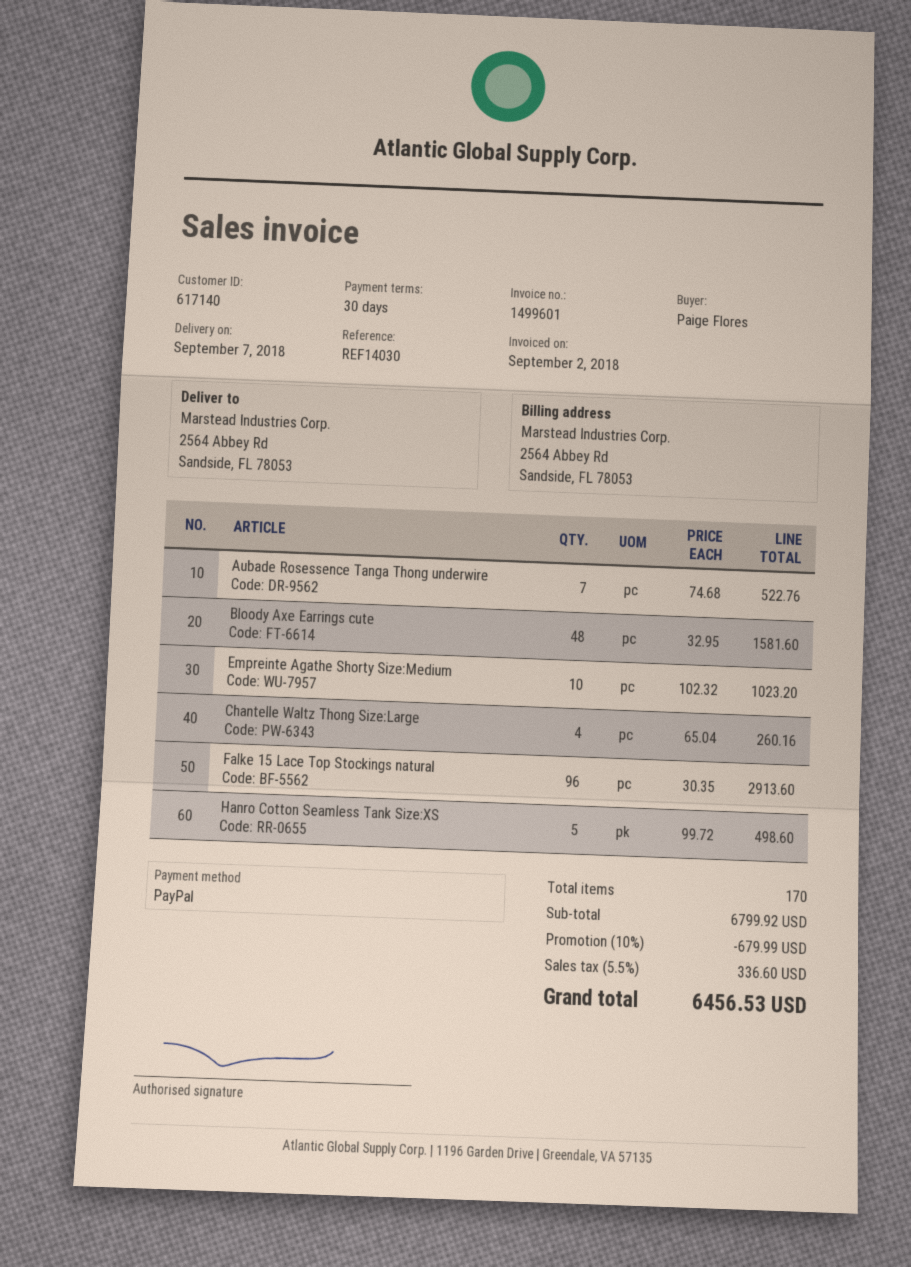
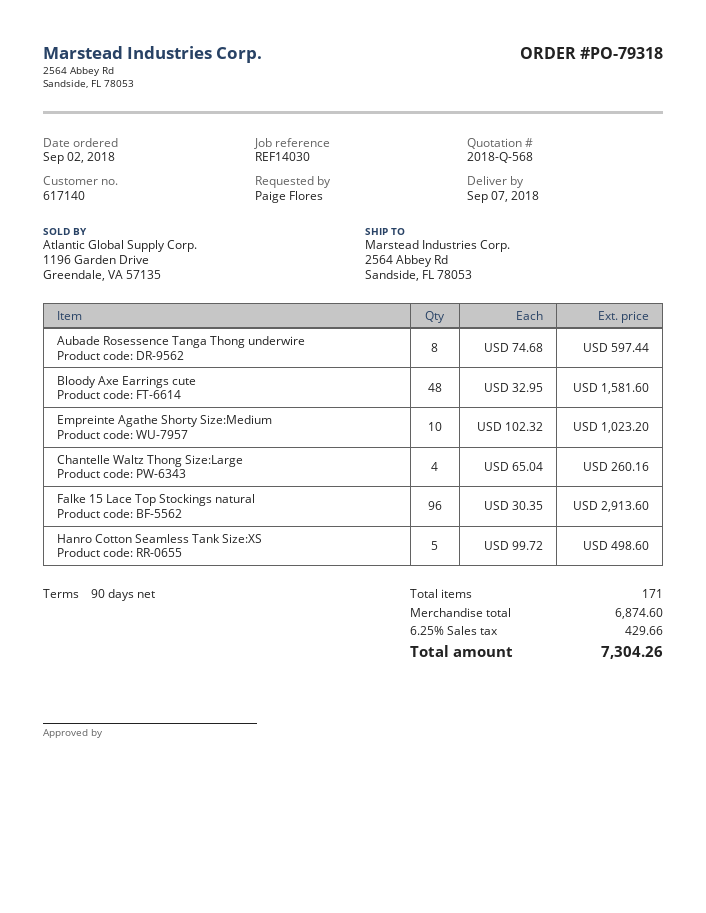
payment terms: 30 days -> 90 days
Aubade Rosessence Tanga Thong underwire: 7 x 74.68 = 522.76 -> 8 x 74.68 = 597.44
total quantity: 170 -> 171
subtotal: 6799.92 -> 6874.60
discount: 10% = 679.99 -> none
tax: 5.5% = 336.60 -> 6.25% = 429.66
total: 6456.53 -> 7304.26

